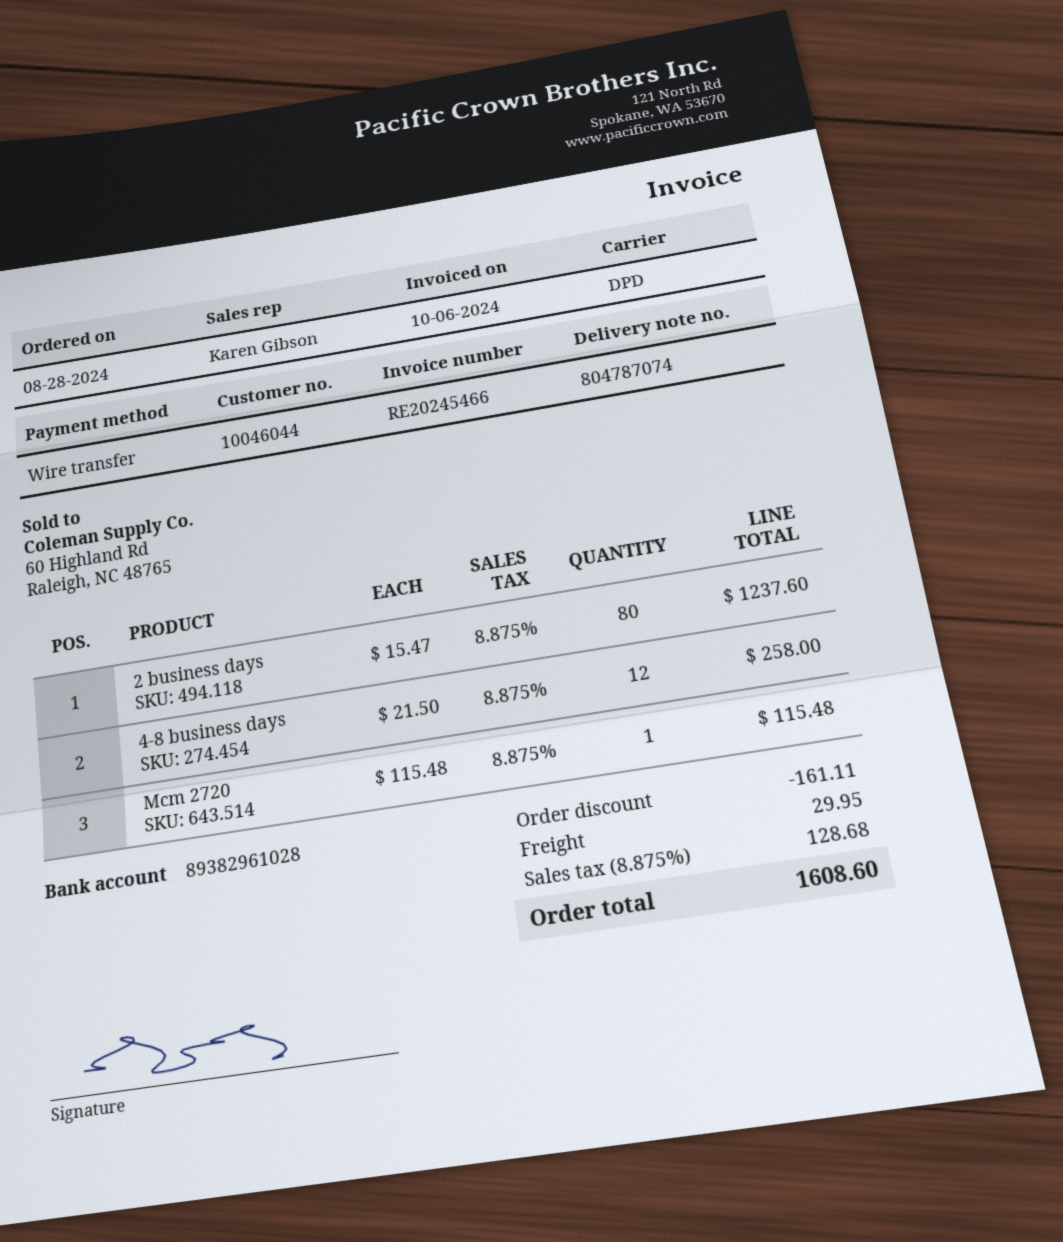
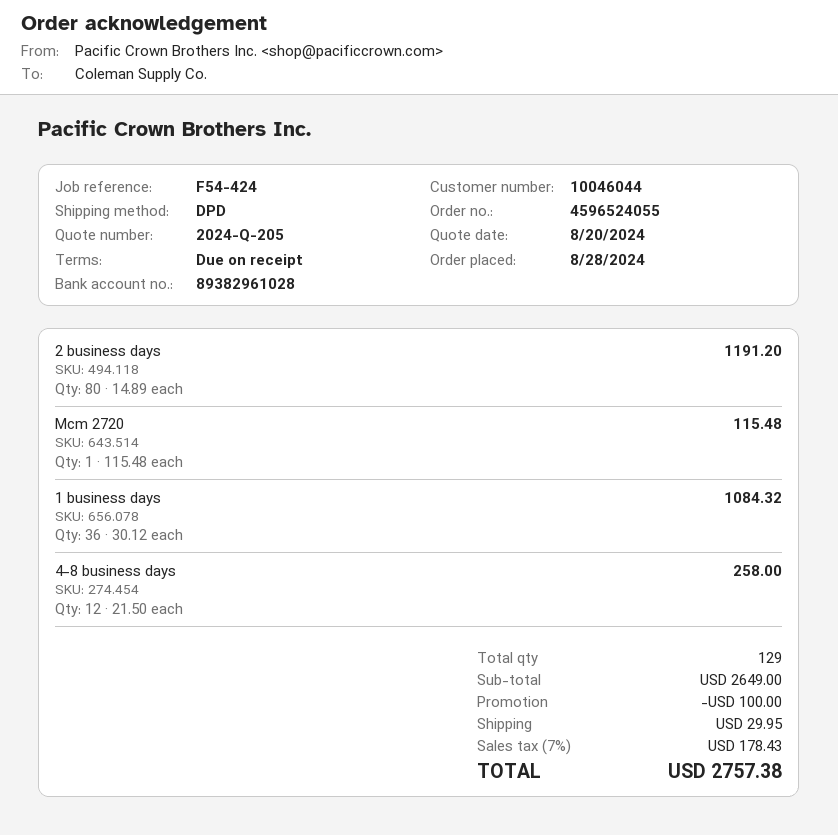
2 business days: 80 x 15.47 = 1237.60 -> 80 x 14.89 = 1191.20
1 business days: none -> 36 x 30.12 = 1084.32
discount: 161.11 -> 100.00
tax: 8.875% = 128.68 -> 7% = 178.43
total: 1608.60 -> 2757.38

